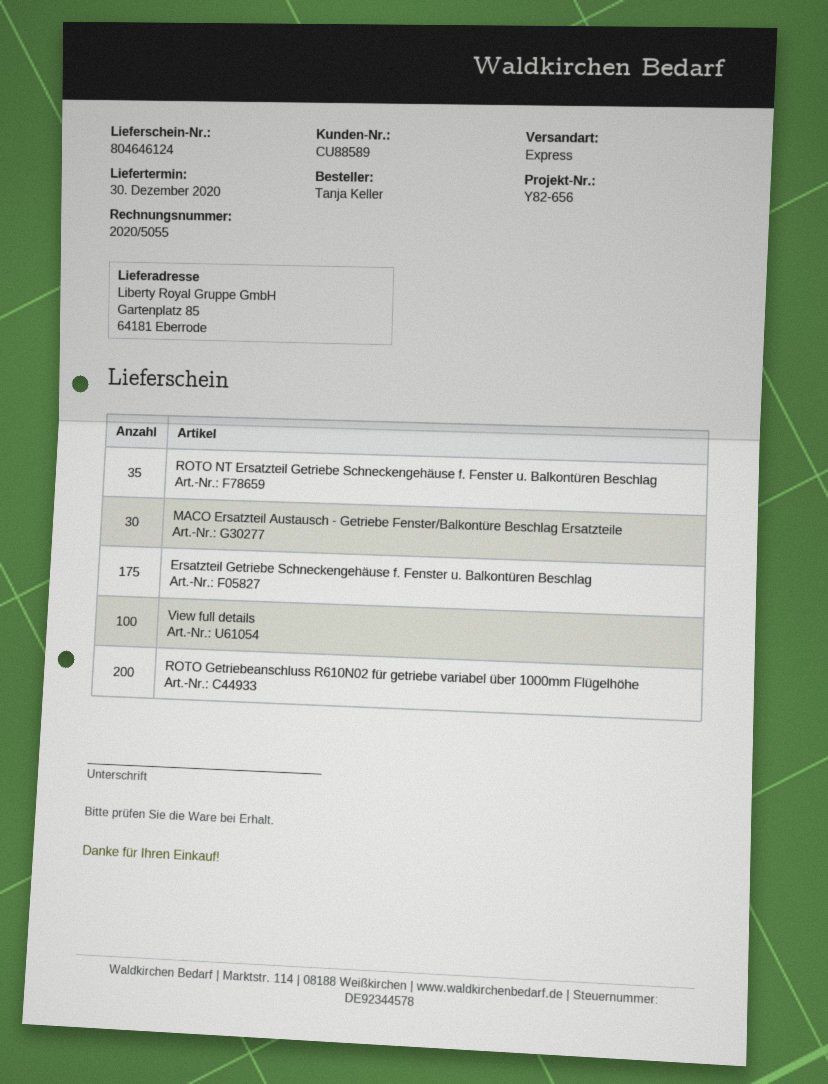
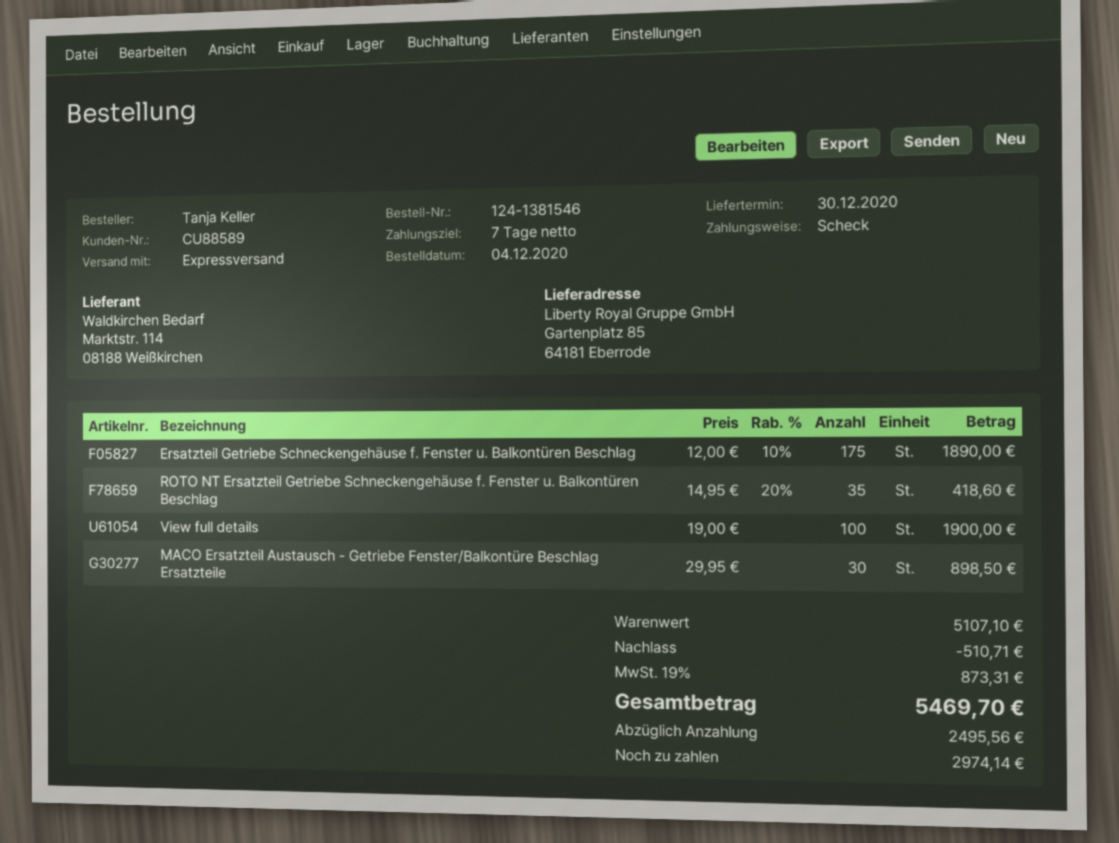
ROTO Getriebeanschluss R610N02 für getriebe variabel über 1000mm Flügelhöhe: 200 -> none

